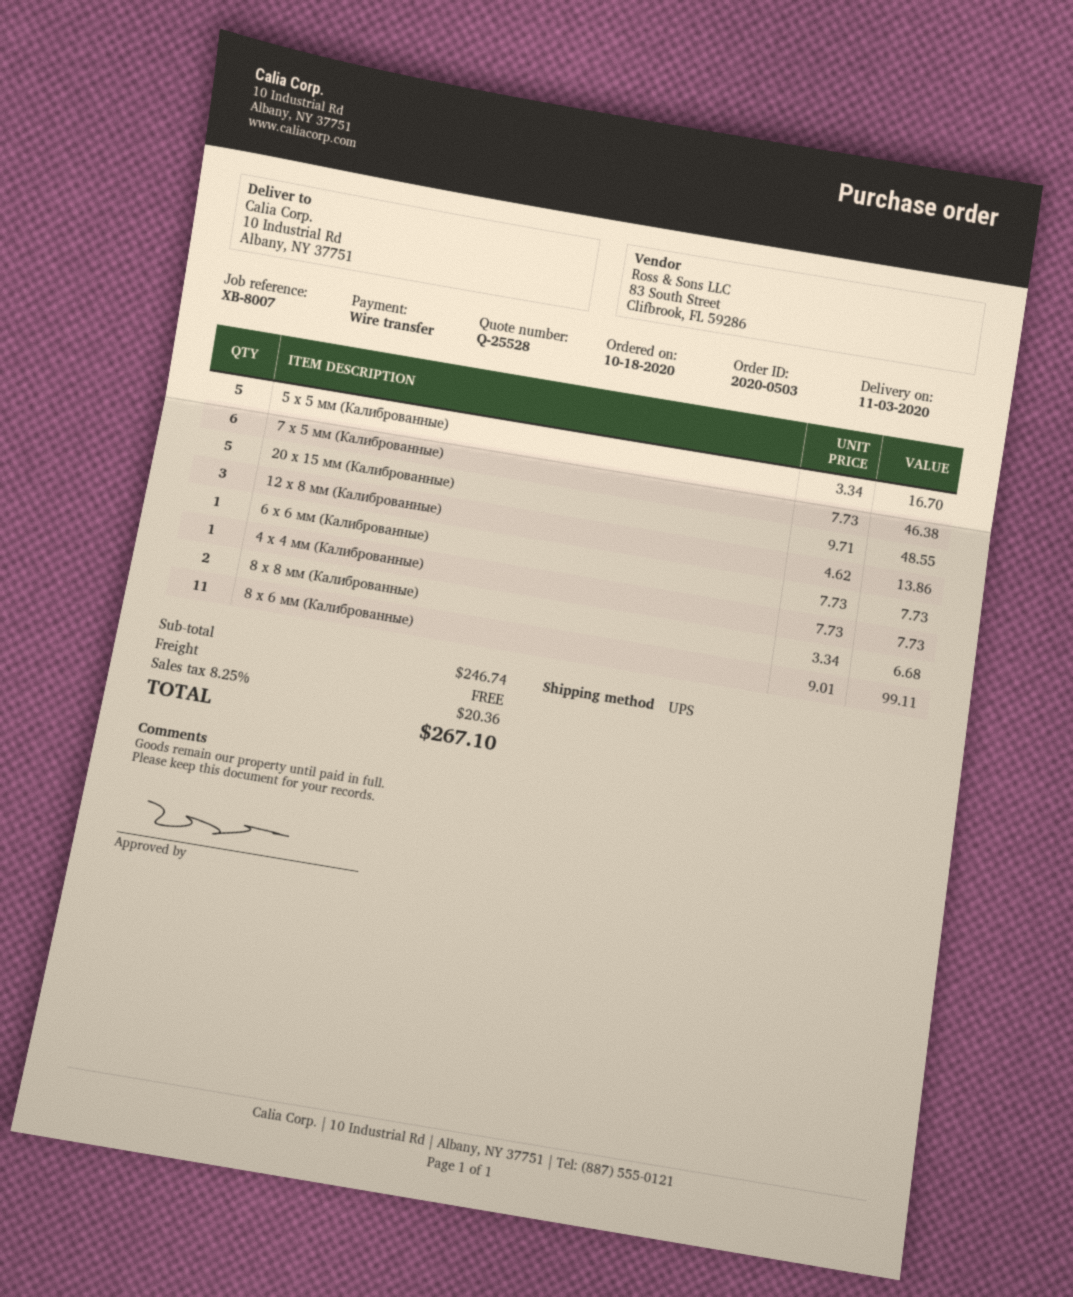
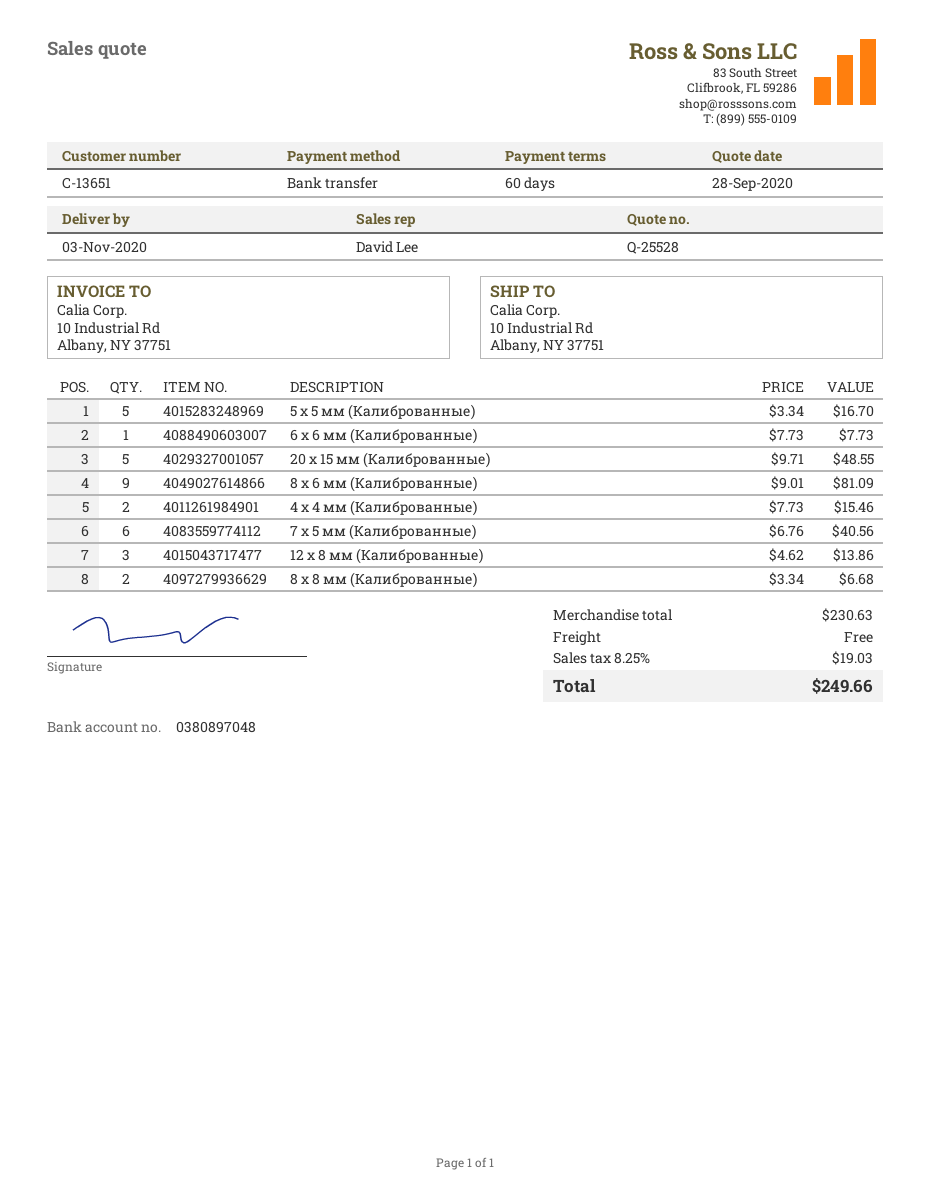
7 x 5 мм (Калиброванные): 6 x 7.73 = 46.38 -> 6 x 6.76 = 40.56
4 x 4 мм (Калиброванные): 1 x 7.73 = 7.73 -> 2 x 7.73 = 15.46
8 x 6 мм (Калиброванные): 11 x 9.01 = 99.11 -> 9 x 9.01 = 81.09
subtotal: 246.74 -> 230.63
tax: 8.25% = 20.36 -> 8.25% = 19.03
total: 267.10 -> 249.66

